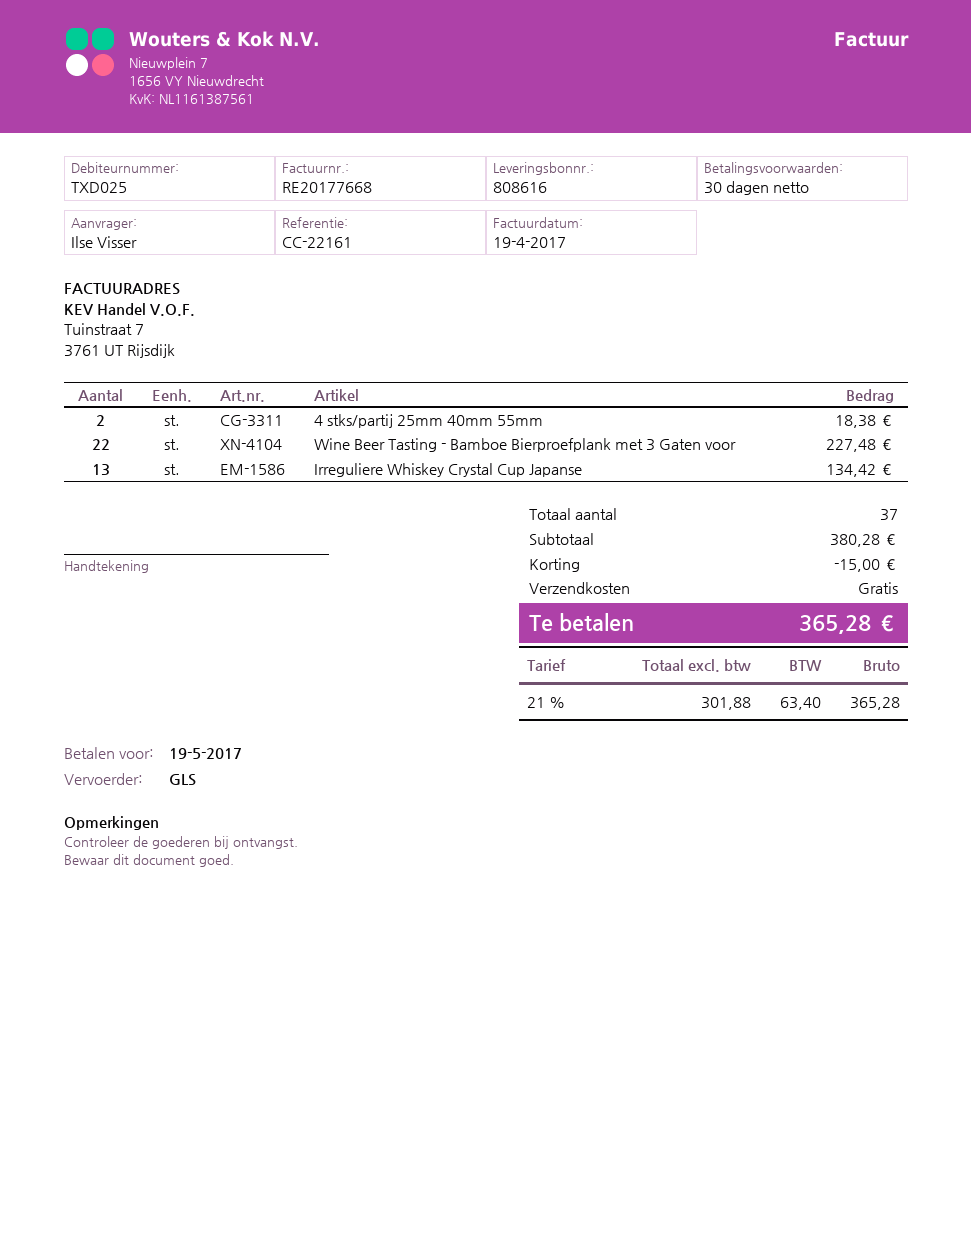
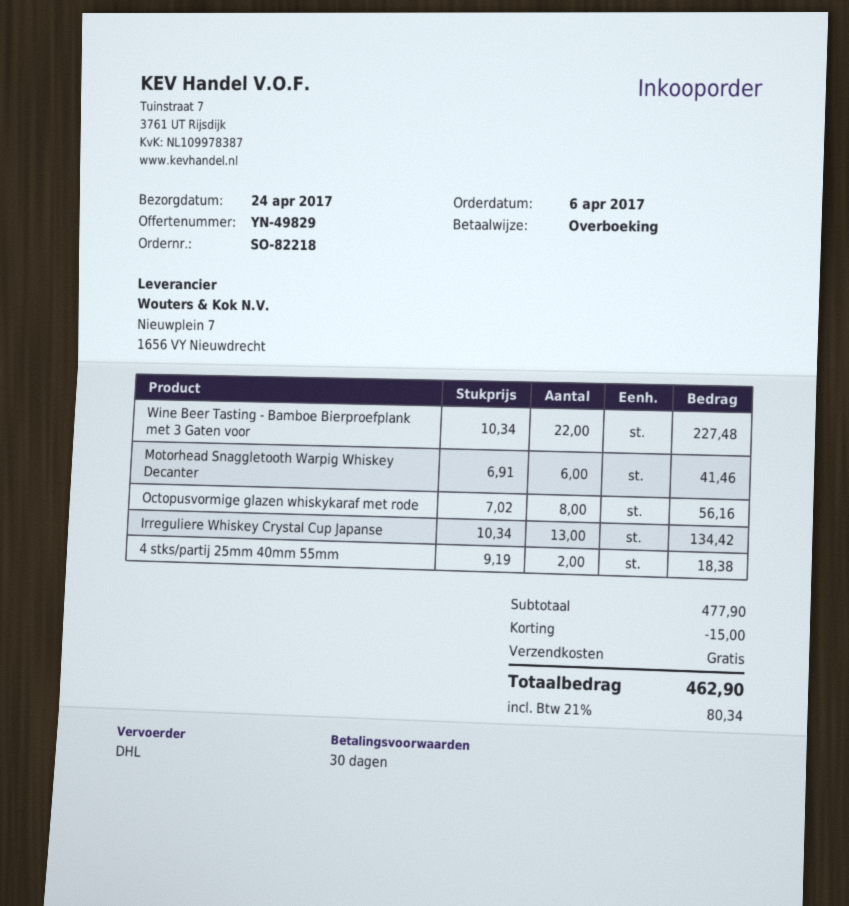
shipping method: GLS -> DHL
Motorhead Snaggletooth Warpig Whiskey Decanter: none -> 6 for 41.46
Octopusvormige glazen whiskykaraf met rode: none -> 8 for 56.16
subtotal: 380.28 -> 477.90
tax: 21% = 63.40 -> 21% = 80.34
total: 365.28 -> 462.90

